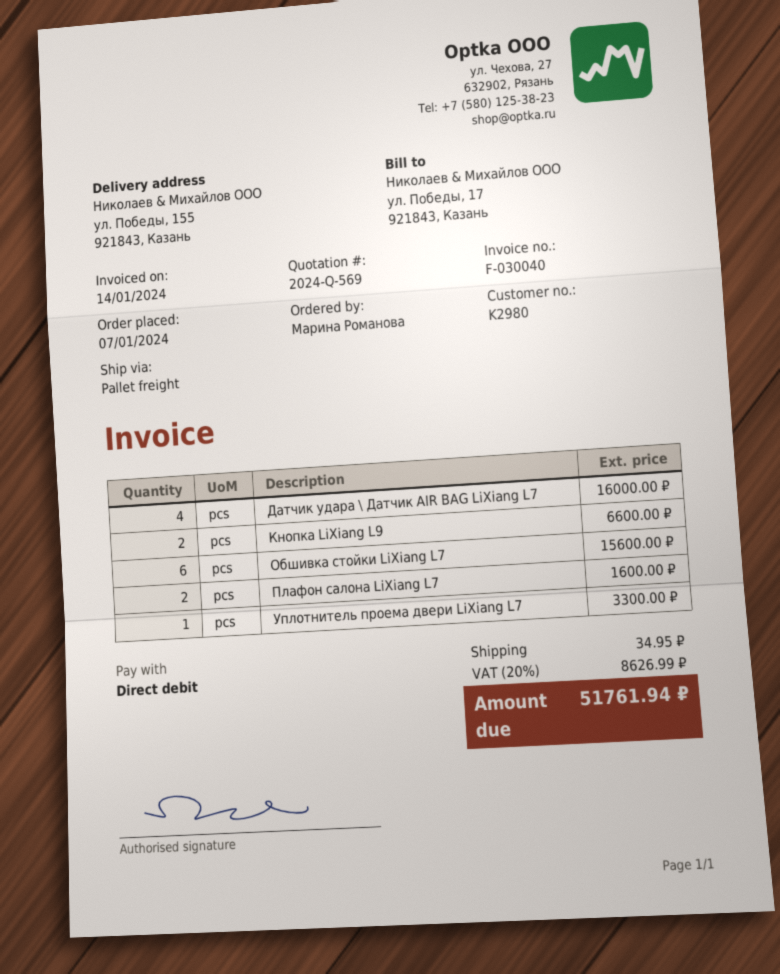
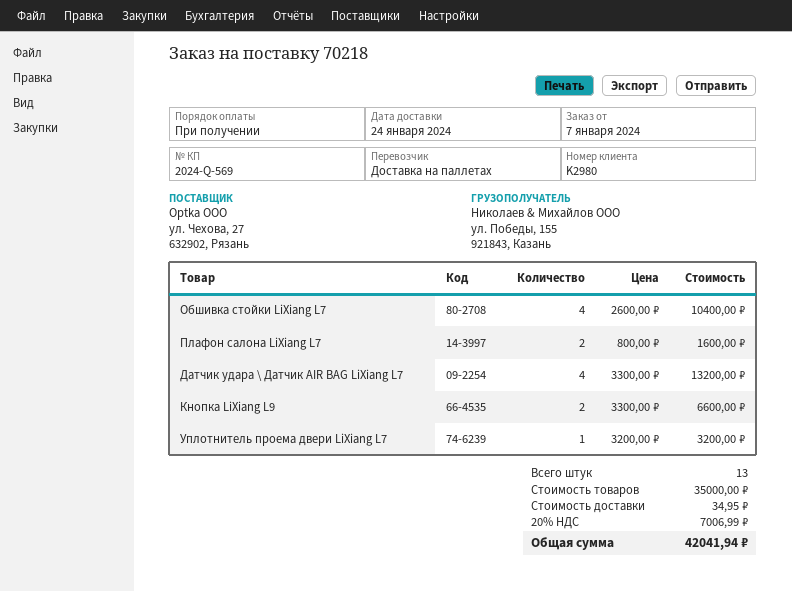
Датчик удара \ Датчик AIR BAG LiXiang L7: 4 for 16000.00 -> 4 for 13200.00
Обшивка стойки LiXiang L7: 6 for 15600.00 -> 4 for 10400.00
Уплотнитель проема двери LiXiang L7: 1 for 3300.00 -> 1 for 3200.00
tax: 20% = 8626.99 -> 20% = 7006.99
total: 51761.94 -> 42041.94

